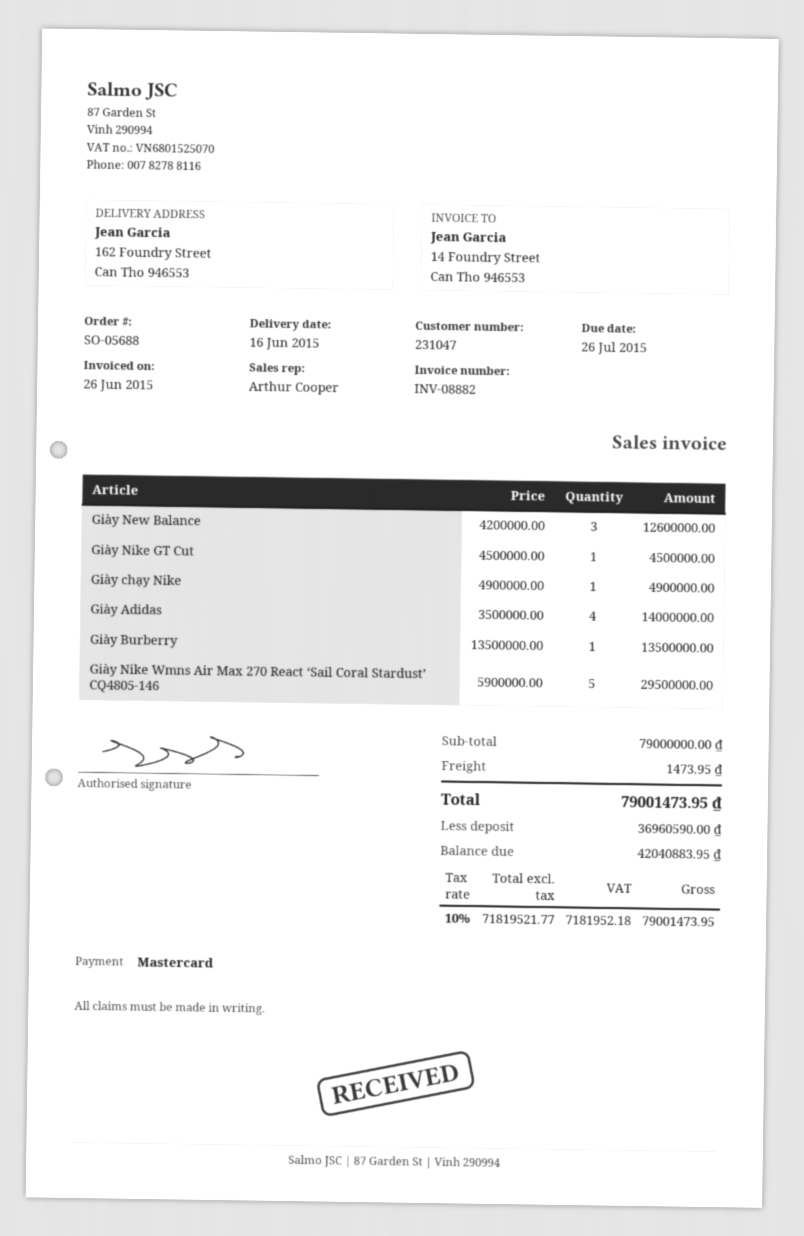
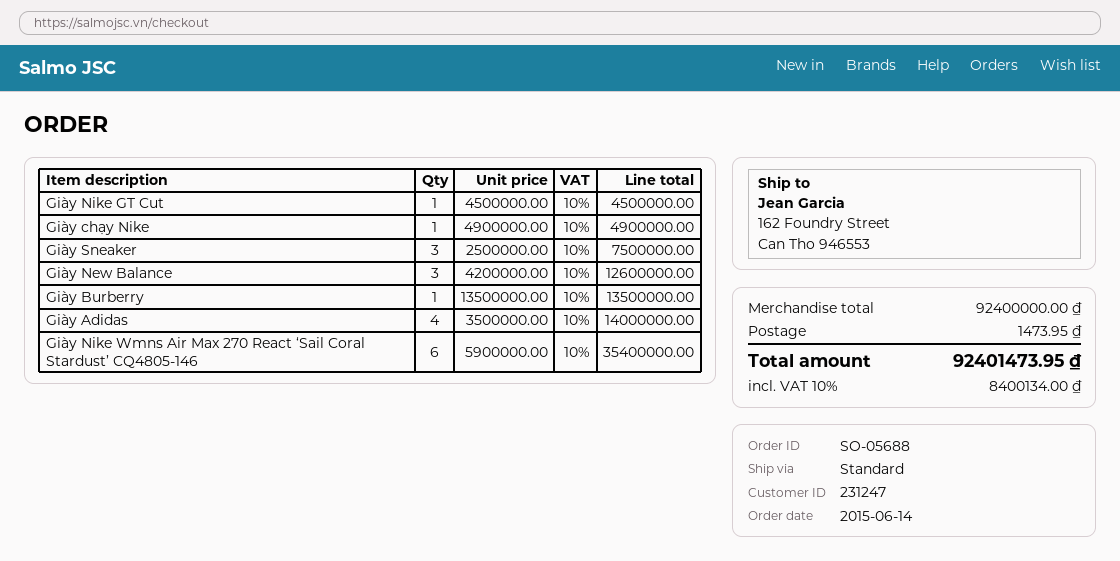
customer number: 231047 -> 231247
Giày Nike Wmns Air Max 270 React ‘Sail Coral Stardust’ CQ4805-146: 5 x 5900000.00 = 29500000.00 -> 6 x 5900000.00 = 35400000.00
Giày Sneaker: none -> 3 x 2500000.00 = 7500000.00
subtotal: 79000000.00 -> 92400000.00
tax: 10% = 7181952.18 -> 10% = 8400134.00
total: 79001473.95 -> 92401473.95

